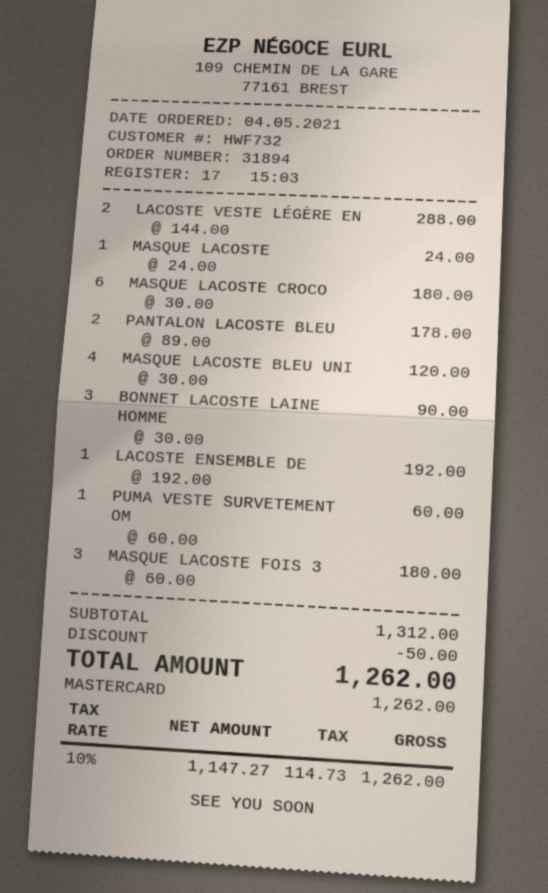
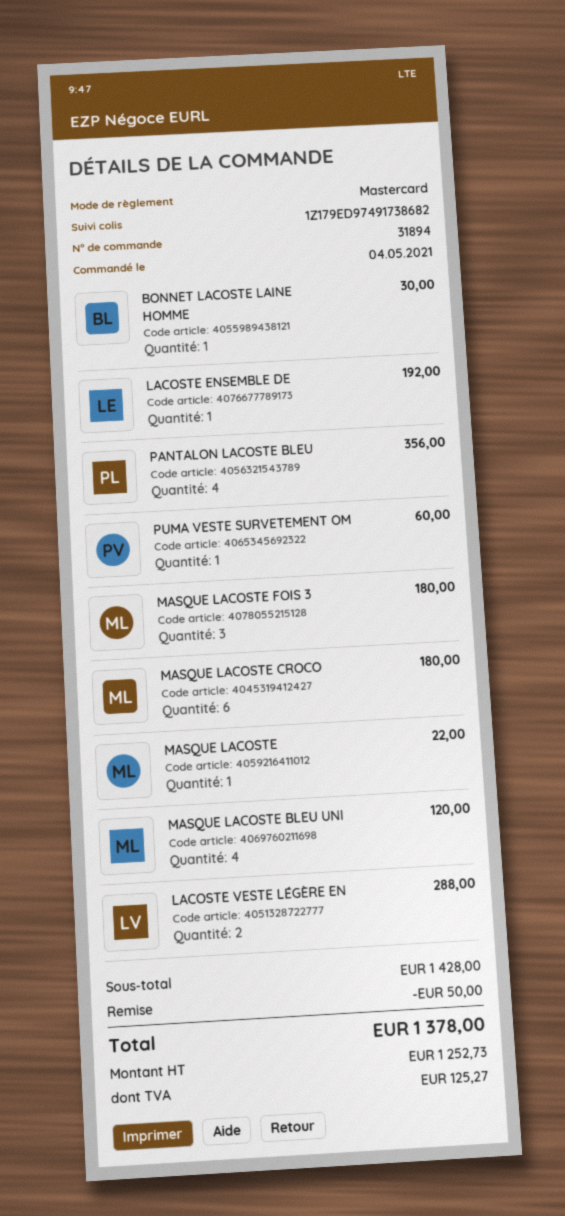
MASQUE LACOSTE: 1 for 24.00 -> 1 for 22.00
PANTALON LACOSTE BLEU: 2 for 178.00 -> 4 for 356.00
BONNET LACOSTE LAINE HOMME: 3 for 90.00 -> 1 for 30.00
subtotal: 1312.00 -> 1428.00
net: 1147.27 -> 1252.73
tax: 114.73 -> 125.27
total: 1262.00 -> 1378.00

